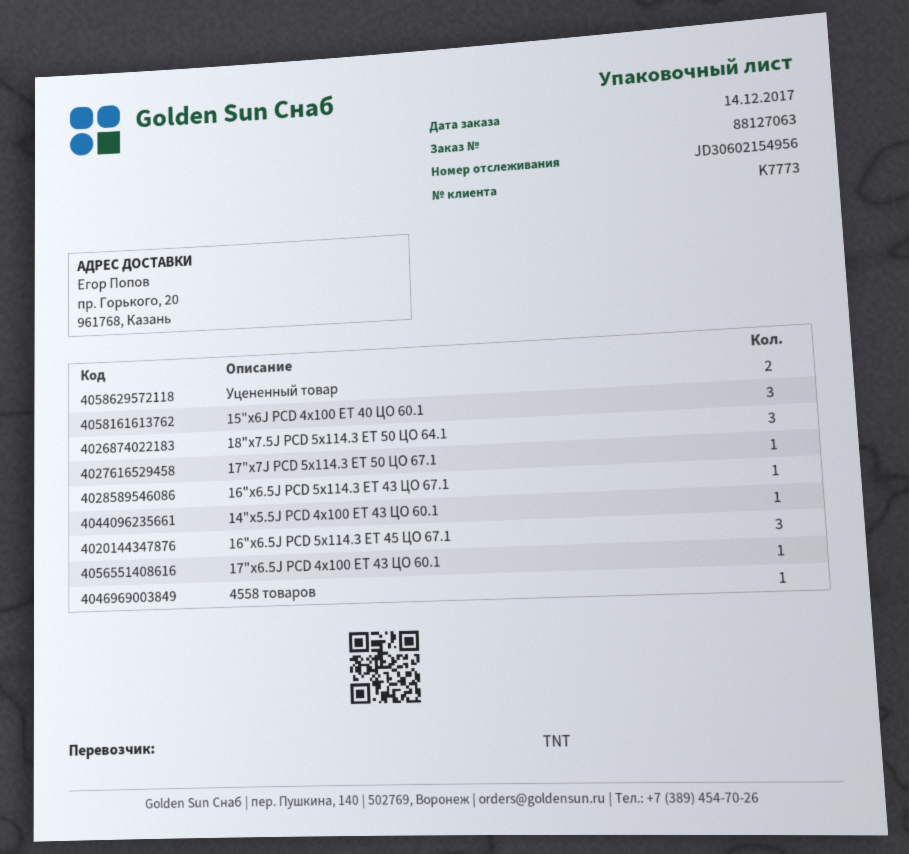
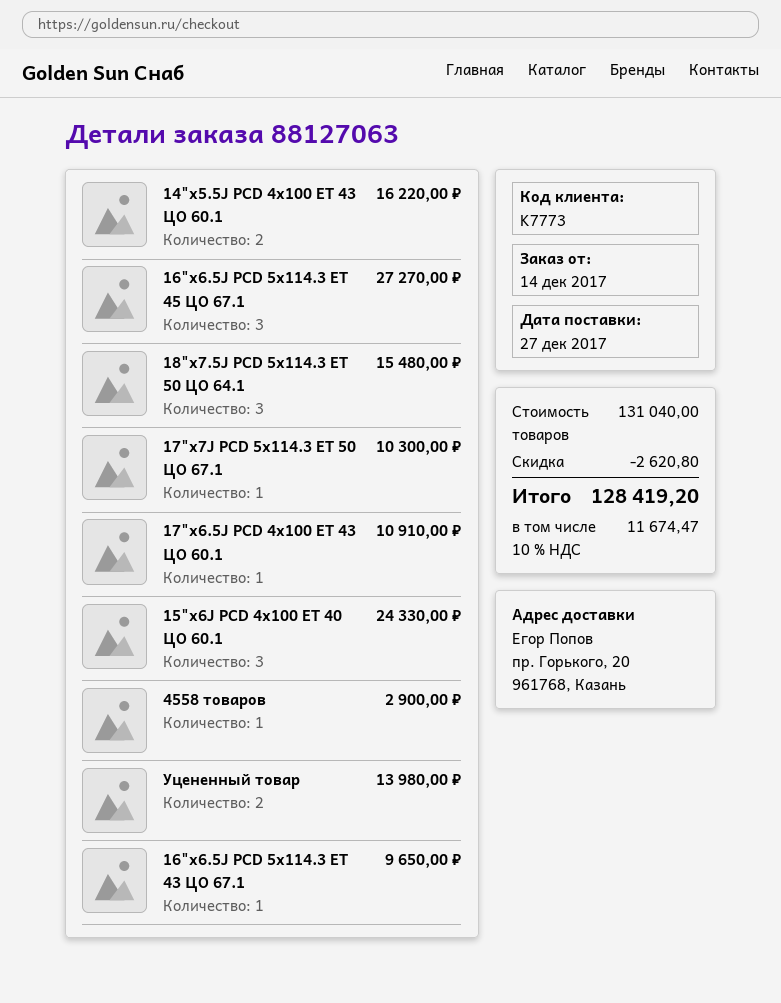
14"x5.5J PCD 4x100 ЕТ 43 ЦО 60.1: 1 -> 2

